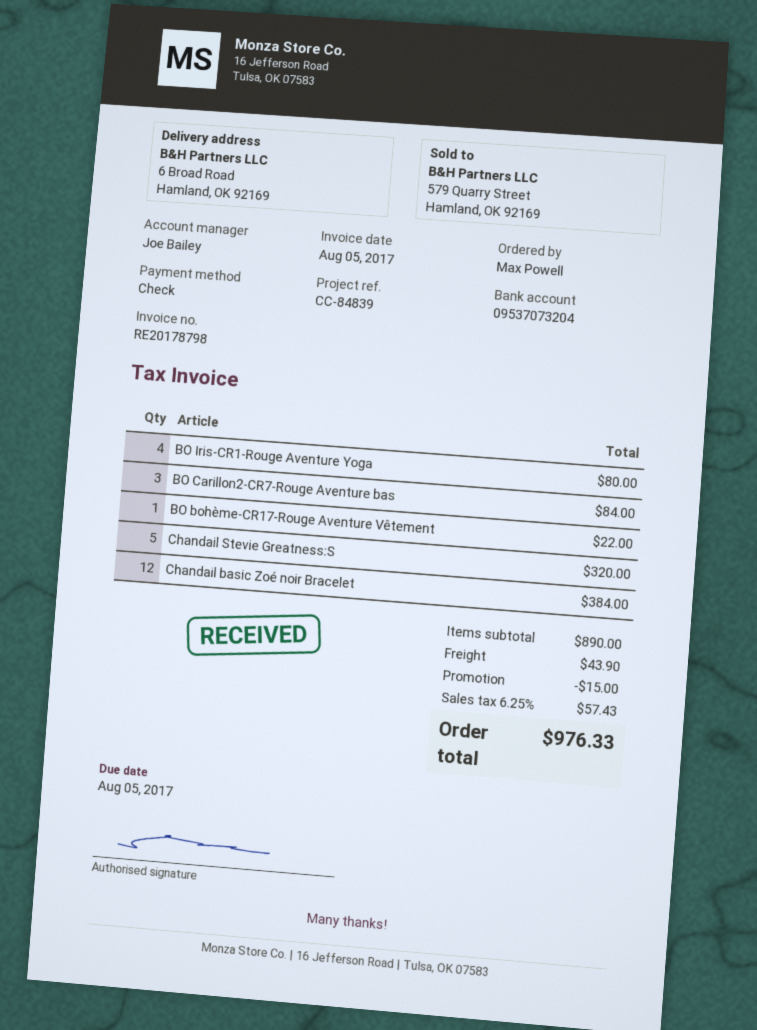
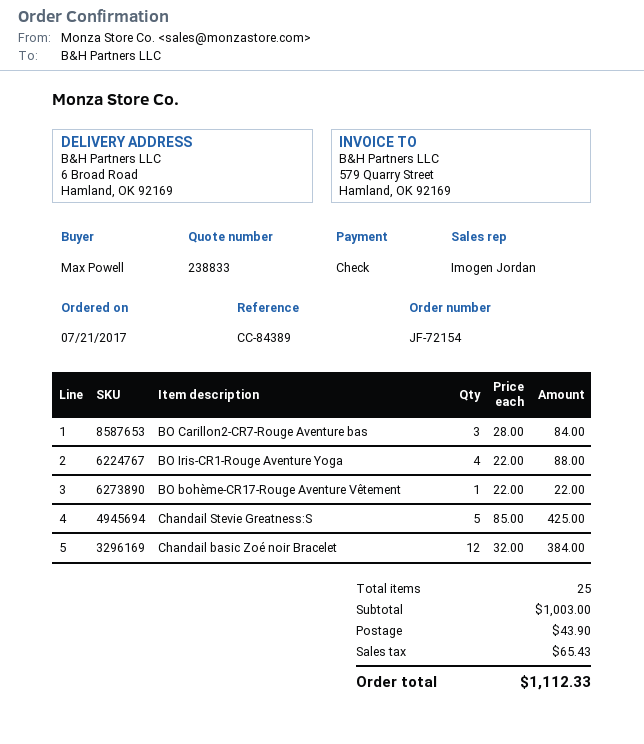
reference: CC-84839 -> CC-84389
sales rep: Joe Bailey -> Imogen Jordan
BO Iris-CR1-Rouge Aventure Yoga: 4 for 80.00 -> 4 for 88.00
Chandail Stevie Greatness:S: 5 for 320.00 -> 5 for 425.00
subtotal: 890.00 -> 1003.00
discount: 15.00 -> none
tax: 57.43 -> 65.43
total: 976.33 -> 1112.33

